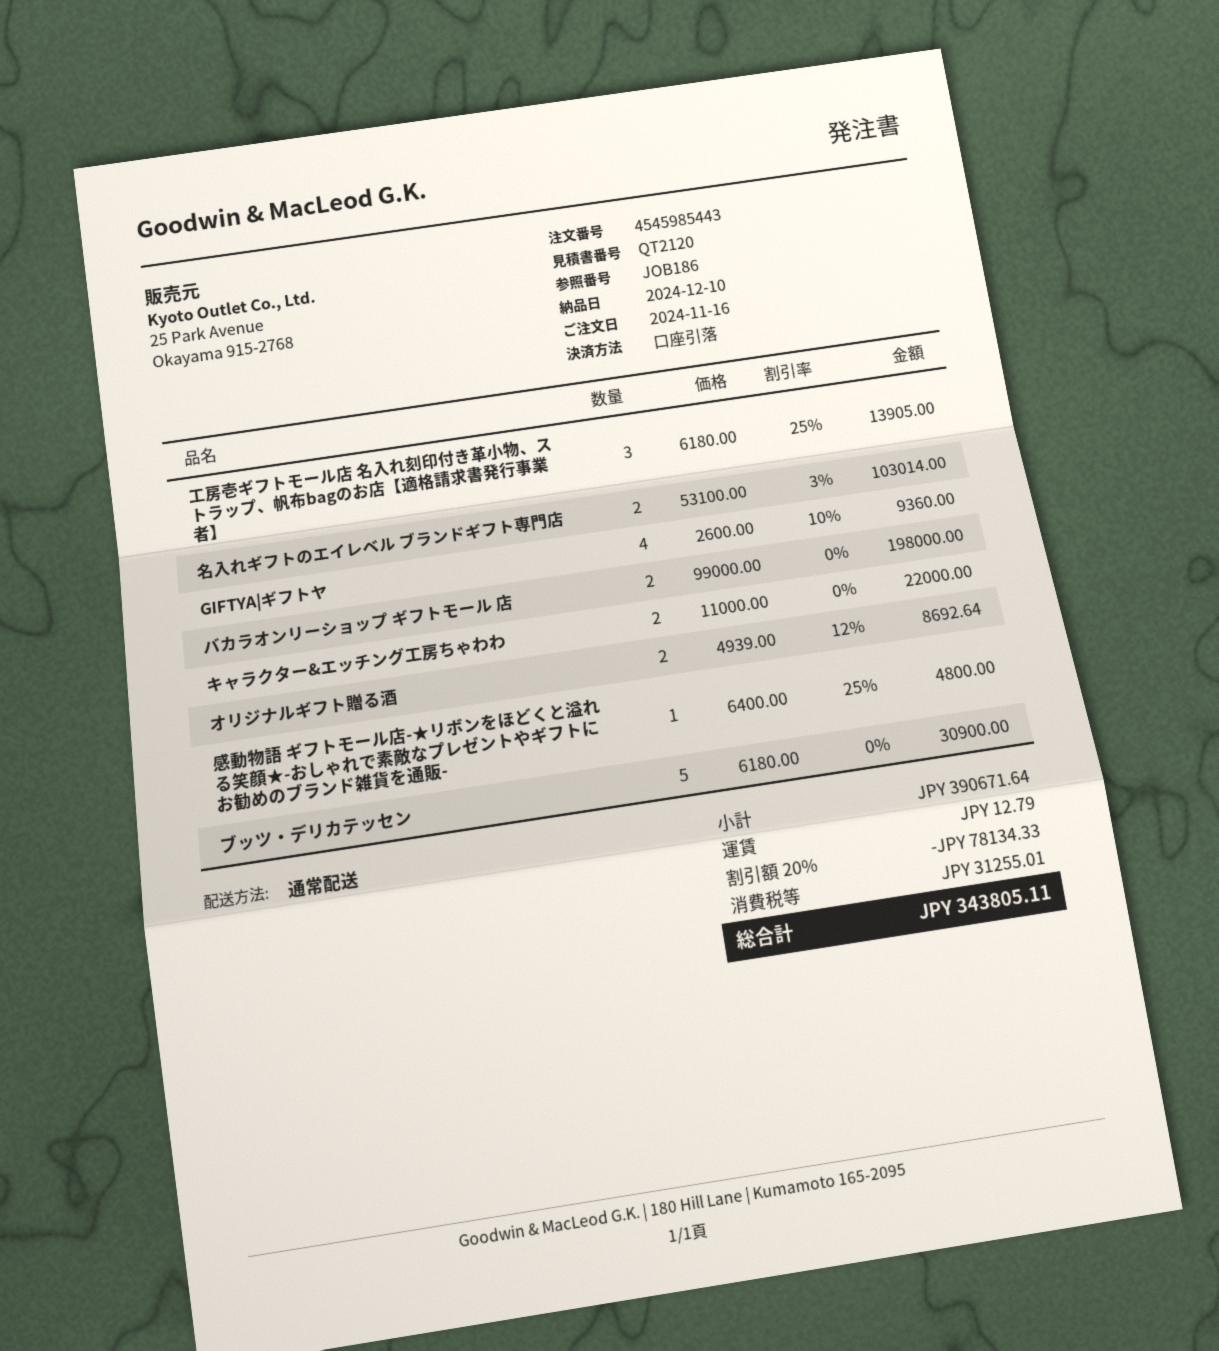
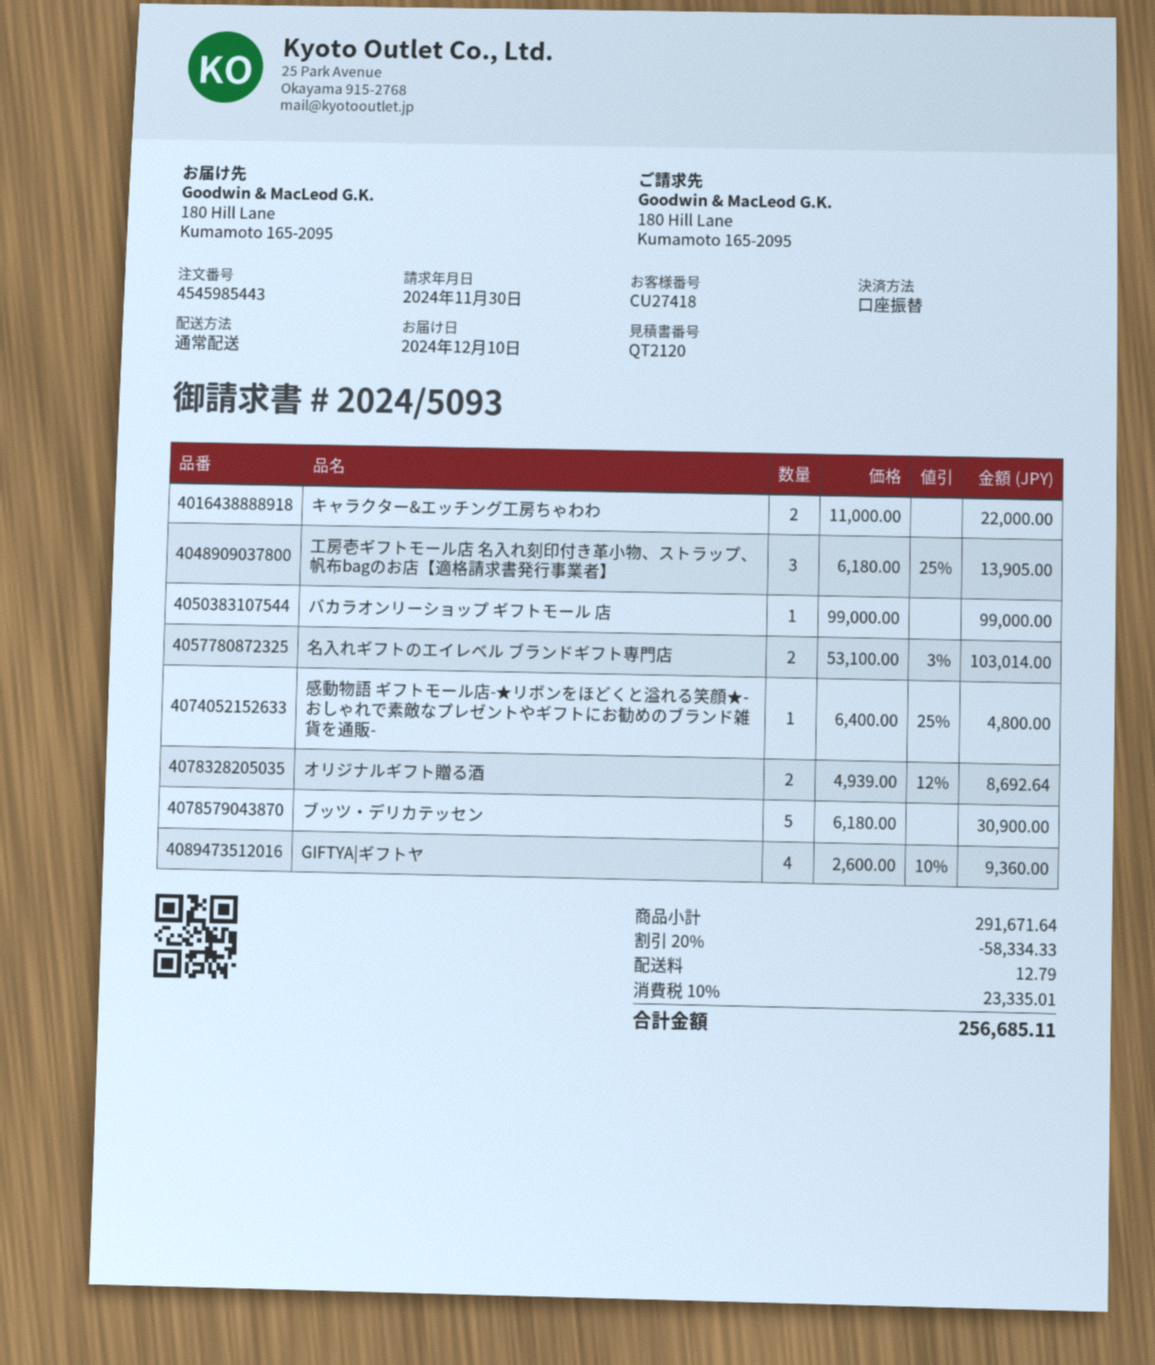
バカラオンリーショップ ギフトモール 店: 2 x 99000.00 = 198000.00 -> 1 x 99000.00 = 99000.00
subtotal: 390671.64 -> 291671.64
discount: 20% = 78134.33 -> 20% = 58334.33
tax: 31255.01 -> 23335.01
total: 343805.11 -> 256685.11

